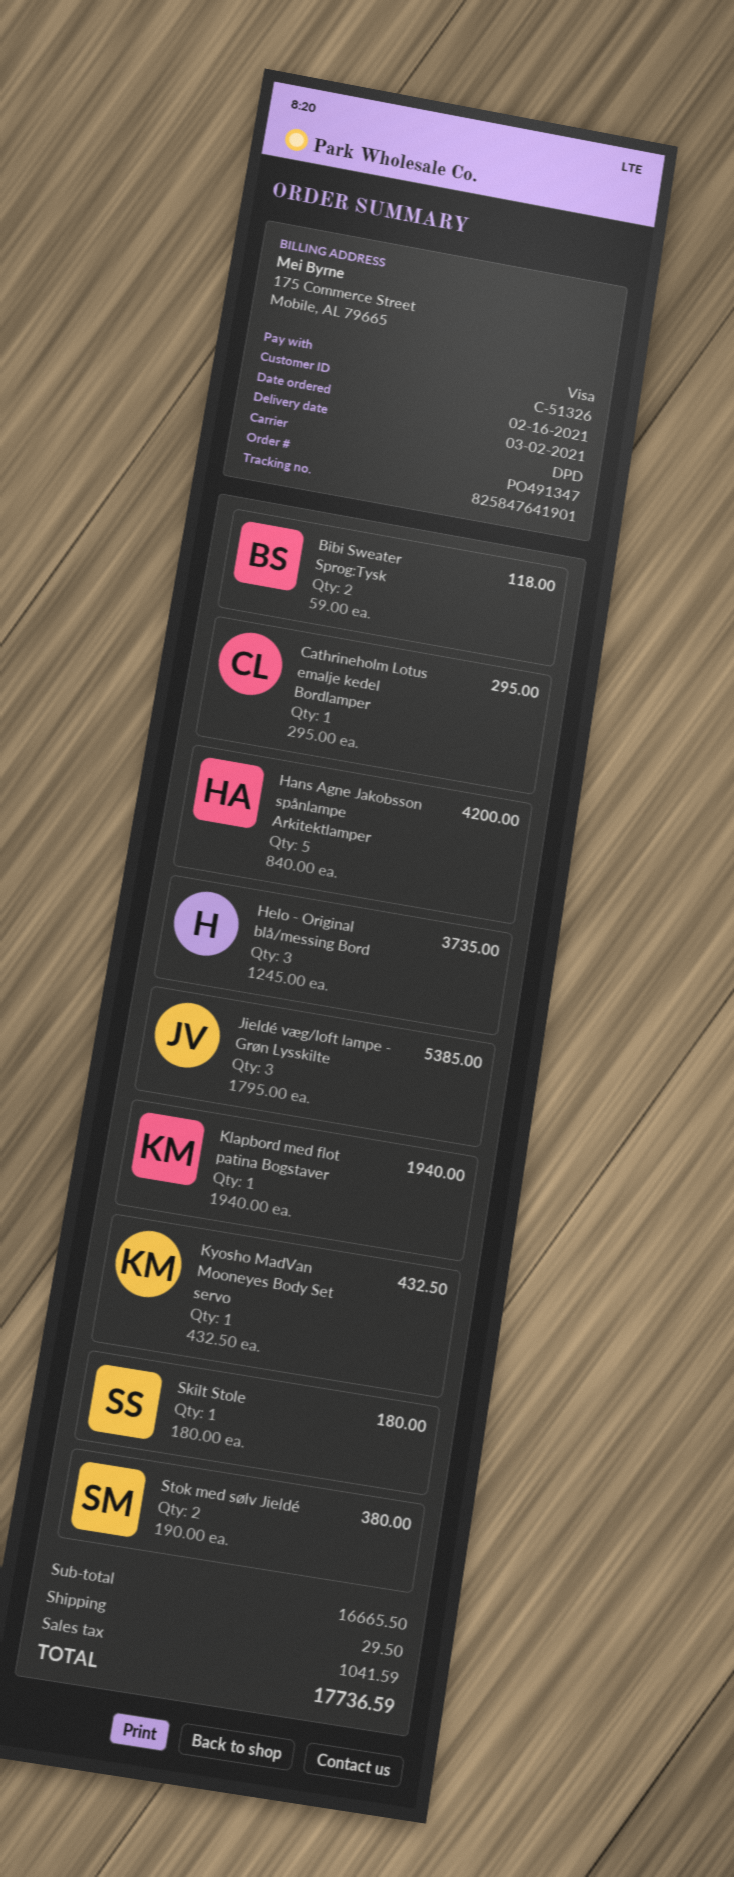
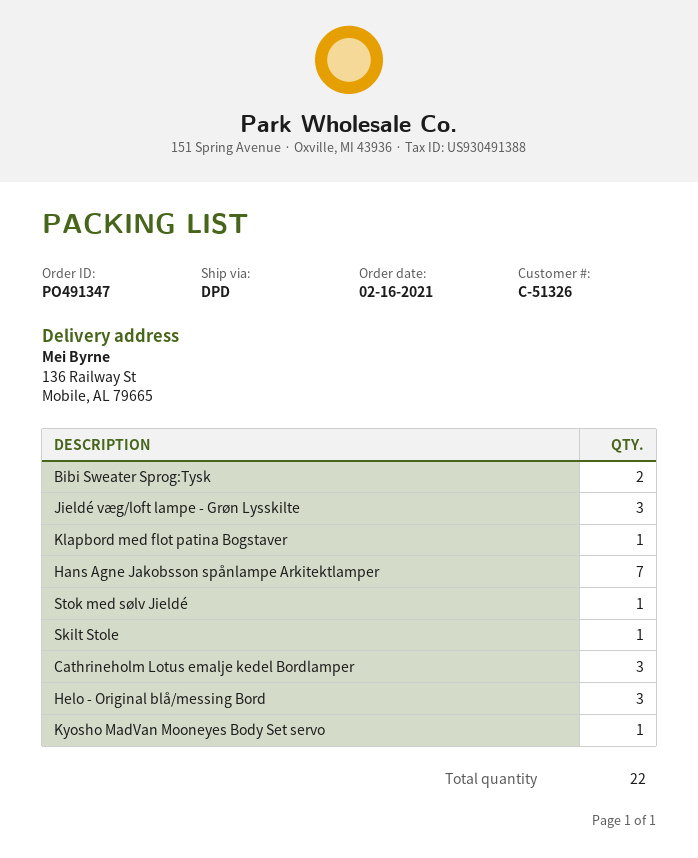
Cathrineholm Lotus emalje kedel Bordlamper: 1 -> 3
Hans Agne Jakobsson spånlampe Arkitektlamper: 5 -> 7
Stok med sølv Jieldé: 2 -> 1

